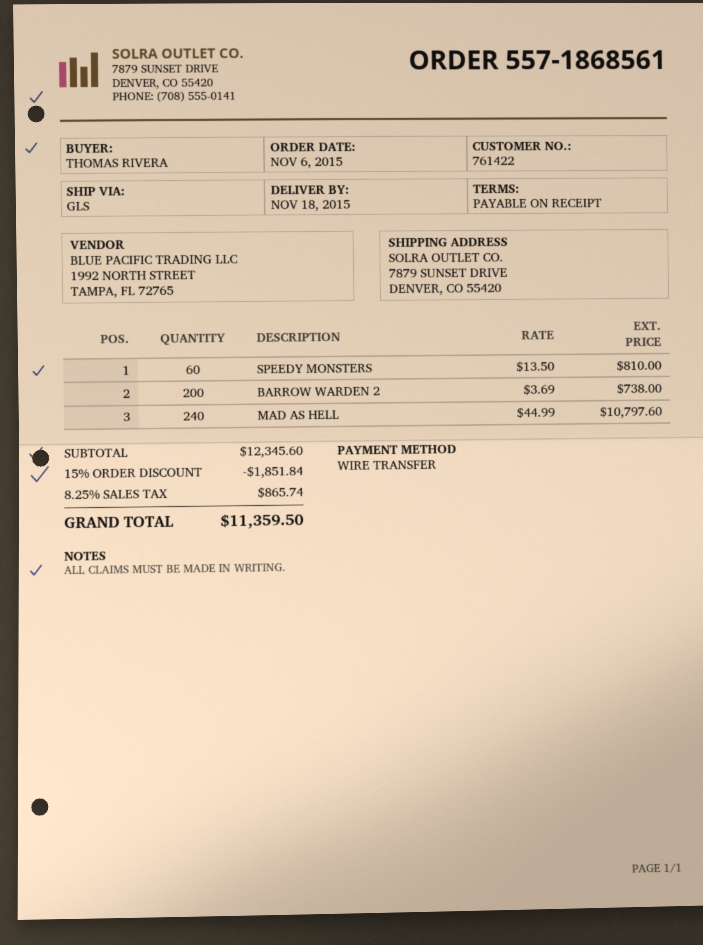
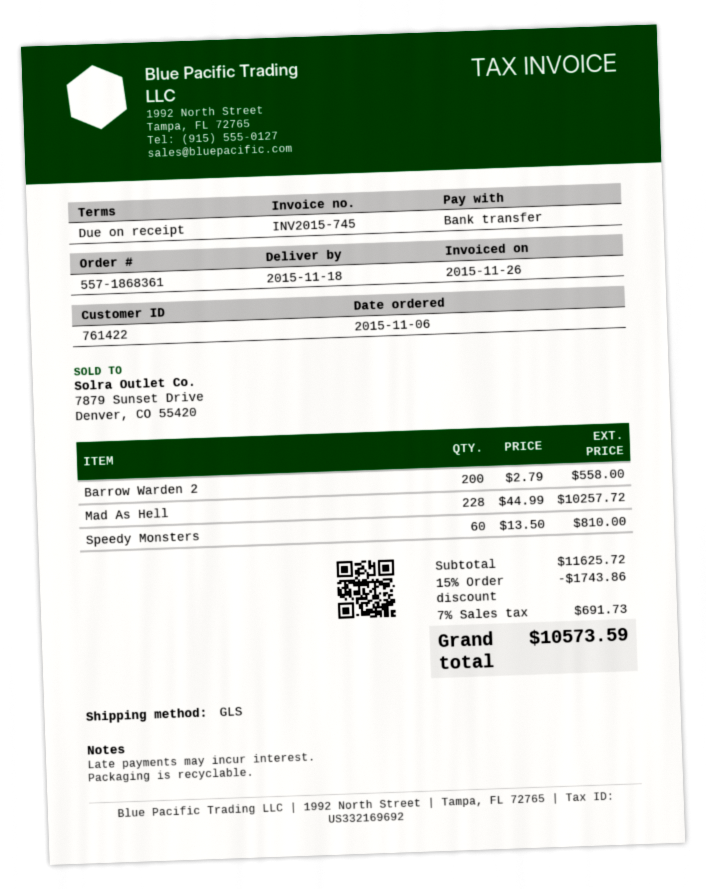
order number: 557-1868561 -> 557-1868361
BARROW WARDEN 2: 200 x 3.69 = 738.00 -> 200 x 2.79 = 558.00
MAD AS HELL: 240 x 44.99 = 10797.60 -> 228 x 44.99 = 10257.72
subtotal: 12345.60 -> 11625.72
discount: 15% = 1851.84 -> 15% = 1743.86
tax: 8.25% = 865.74 -> 7% = 691.73
total: 11359.50 -> 10573.59

